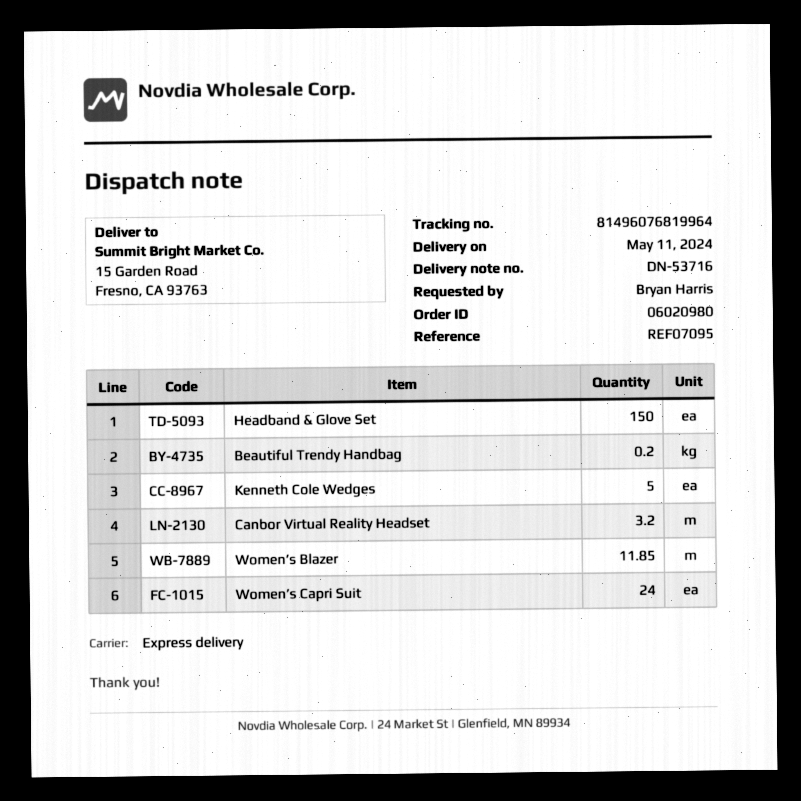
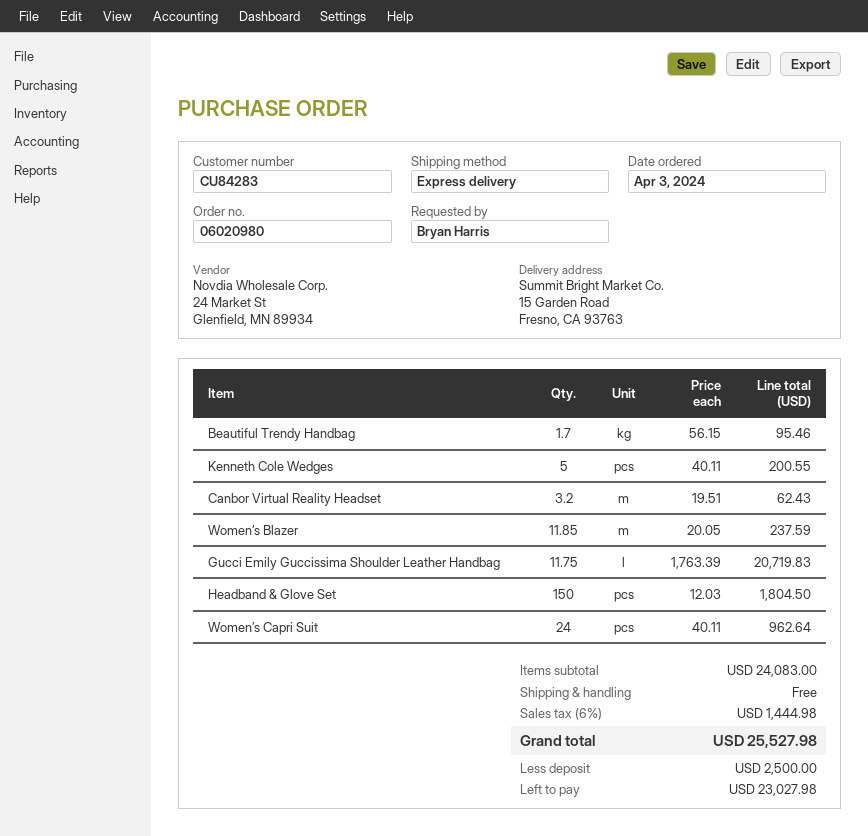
Beautiful Trendy Handbag: 0.2 -> 1.7
Gucci Emily Guccissima Shoulder Leather Handbag: none -> 11.75

